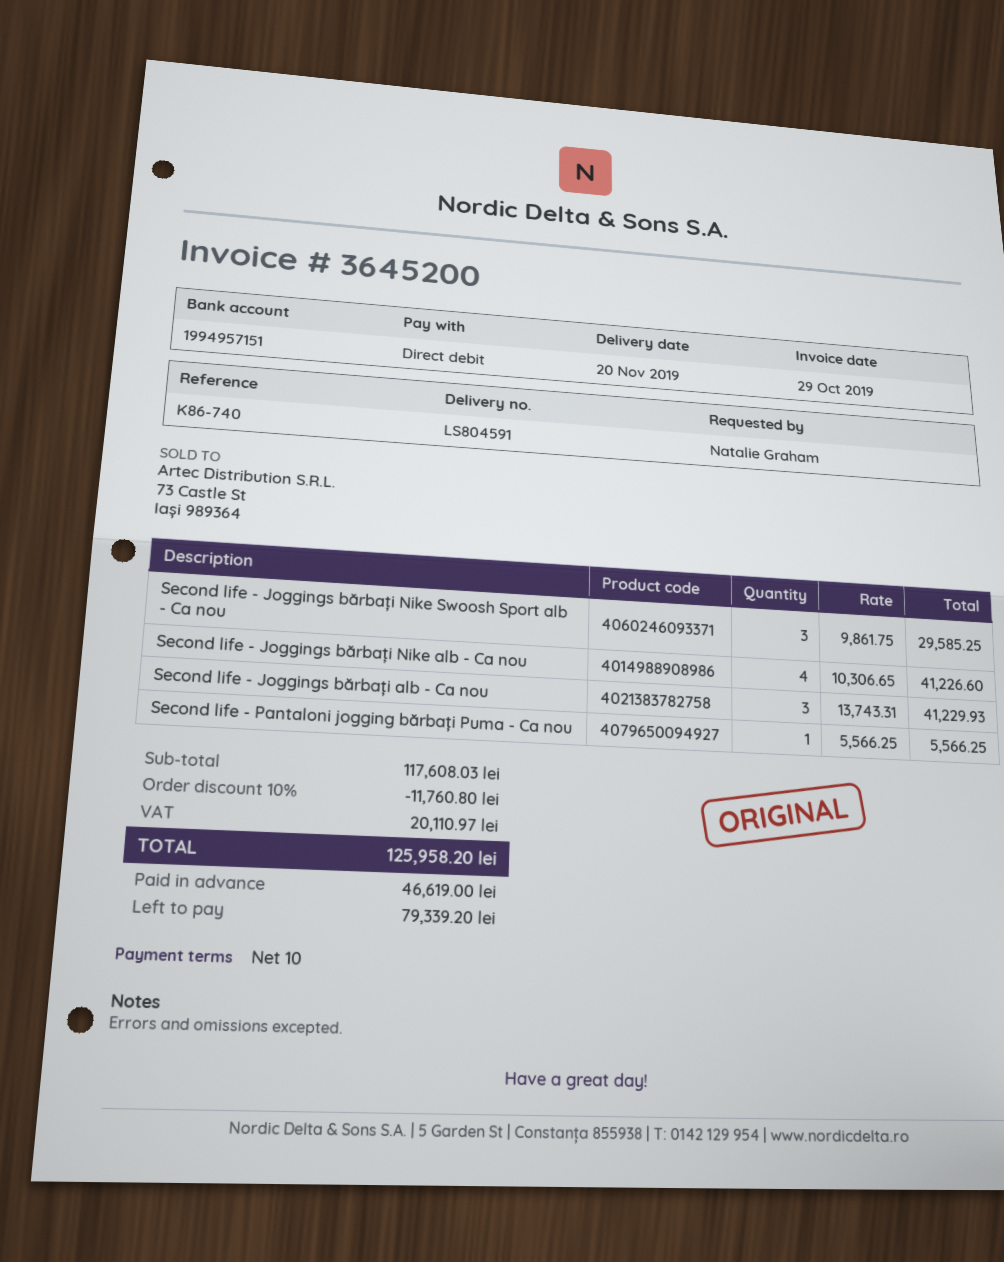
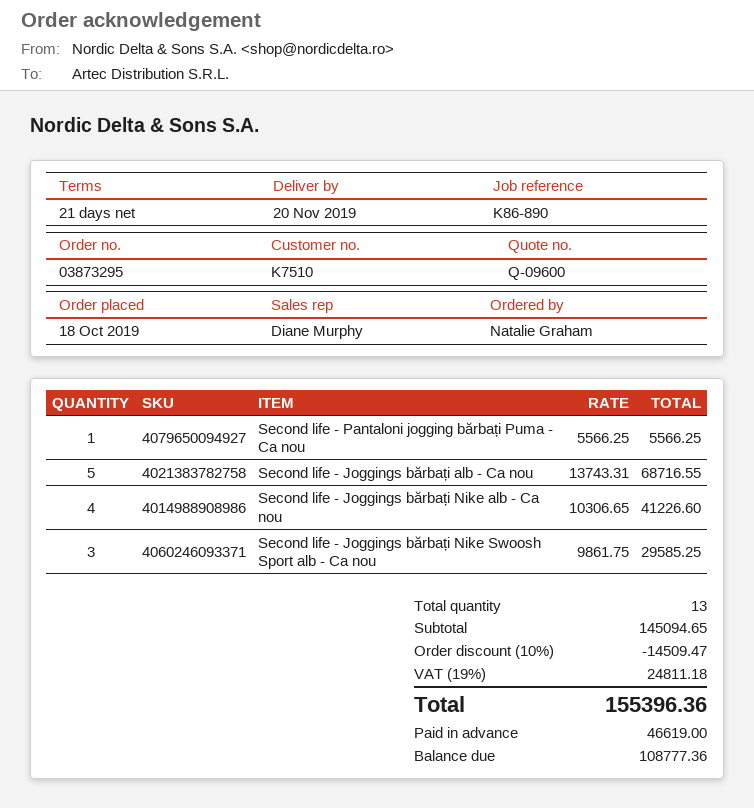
payment terms: 10 days -> 21 days
reference: K86-740 -> K86-890
Second life - Joggings bărbați alb - Ca nou: 3 x 13743.31 = 41229.93 -> 5 x 13743.31 = 68716.55
subtotal: 117608.03 -> 145094.65
discount: 10% = 11760.80 -> 10% = 14509.47
tax: 20110.97 -> 24811.18
total: 125958.20 -> 155396.36
balance: 79339.20 -> 108777.36

